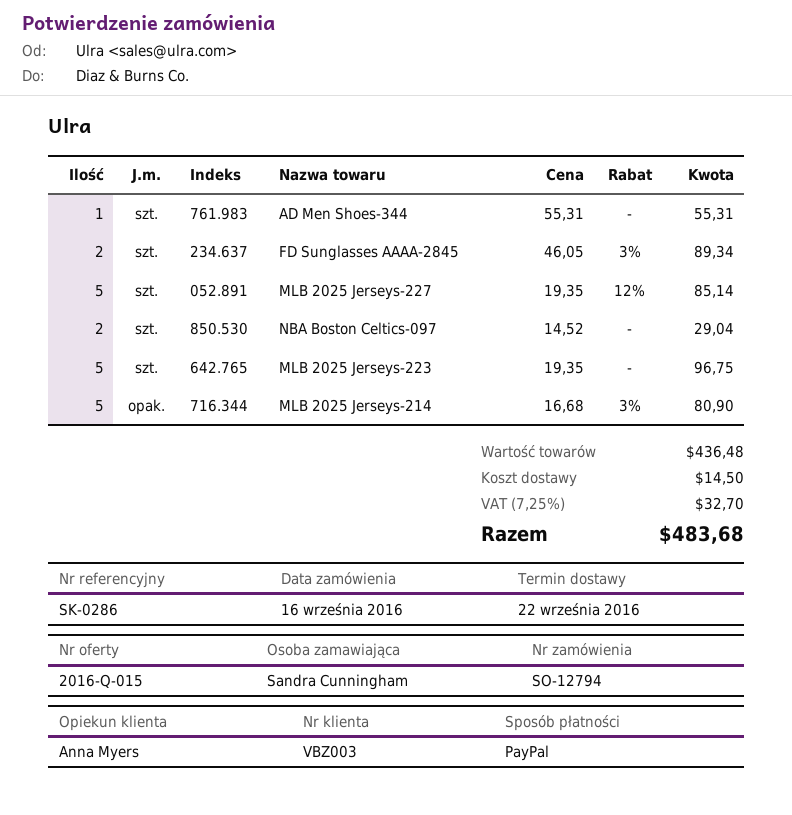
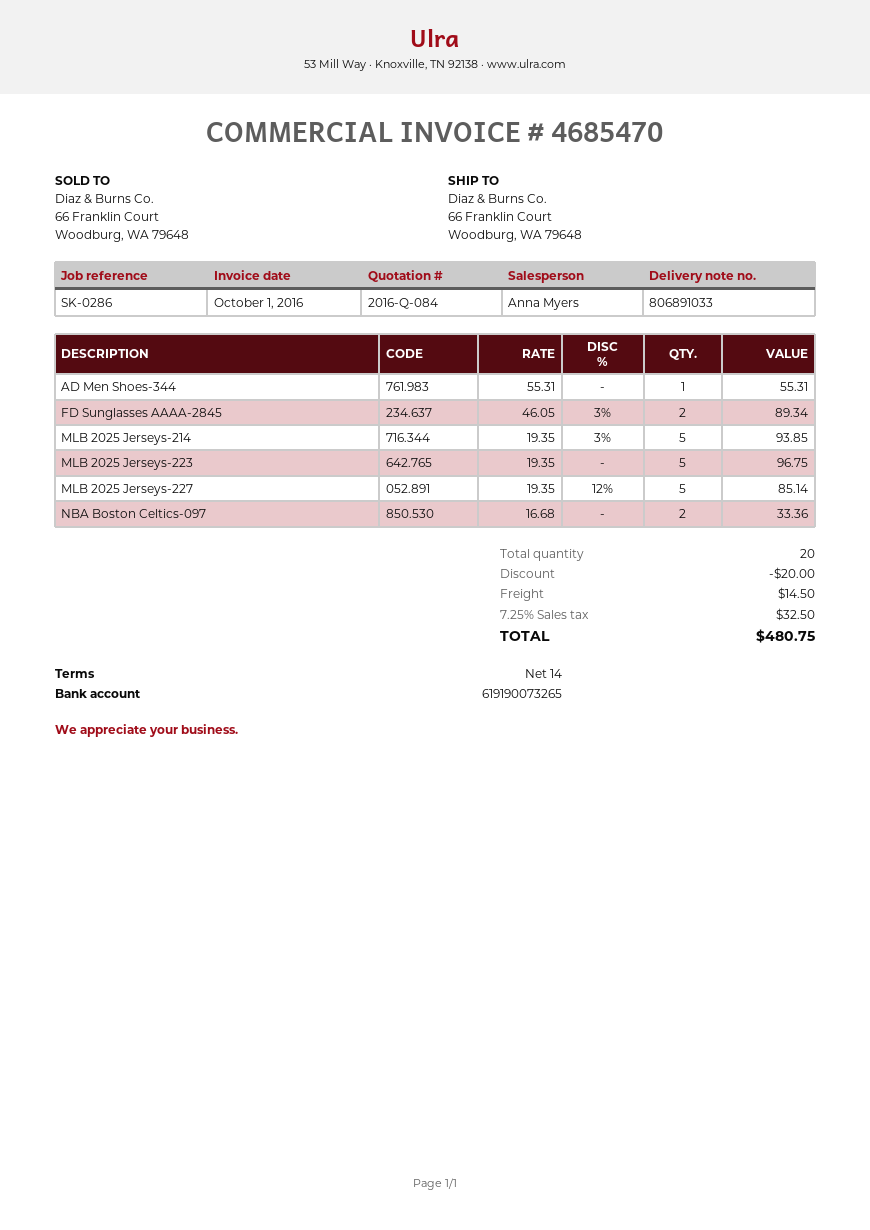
quote number: 2016-Q-015 -> 2016-Q-084
NBA Boston Celtics-097: 2 x 14.52 = 29.04 -> 2 x 16.68 = 33.36
MLB 2025 Jerseys-214: 5 x 16.68 - 3% = 80.90 -> 5 x 19.35 - 3% = 93.85
discount: none -> 20.00
tax: 7.25% = 32.70 -> 7.25% = 32.50
total: 483.68 -> 480.75

